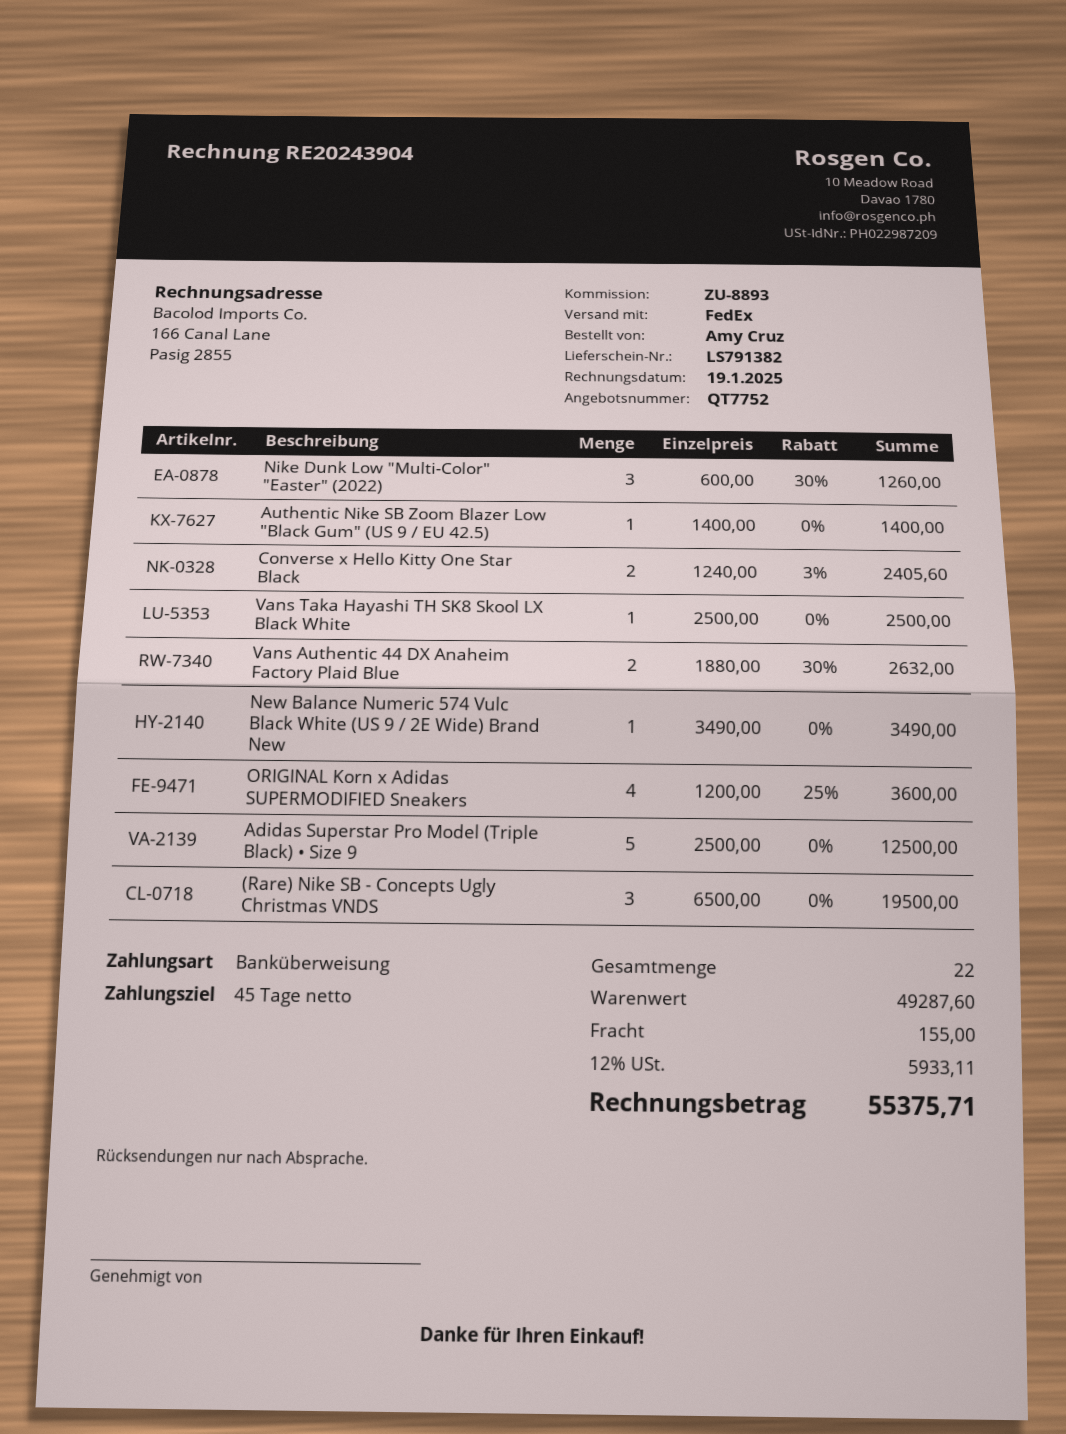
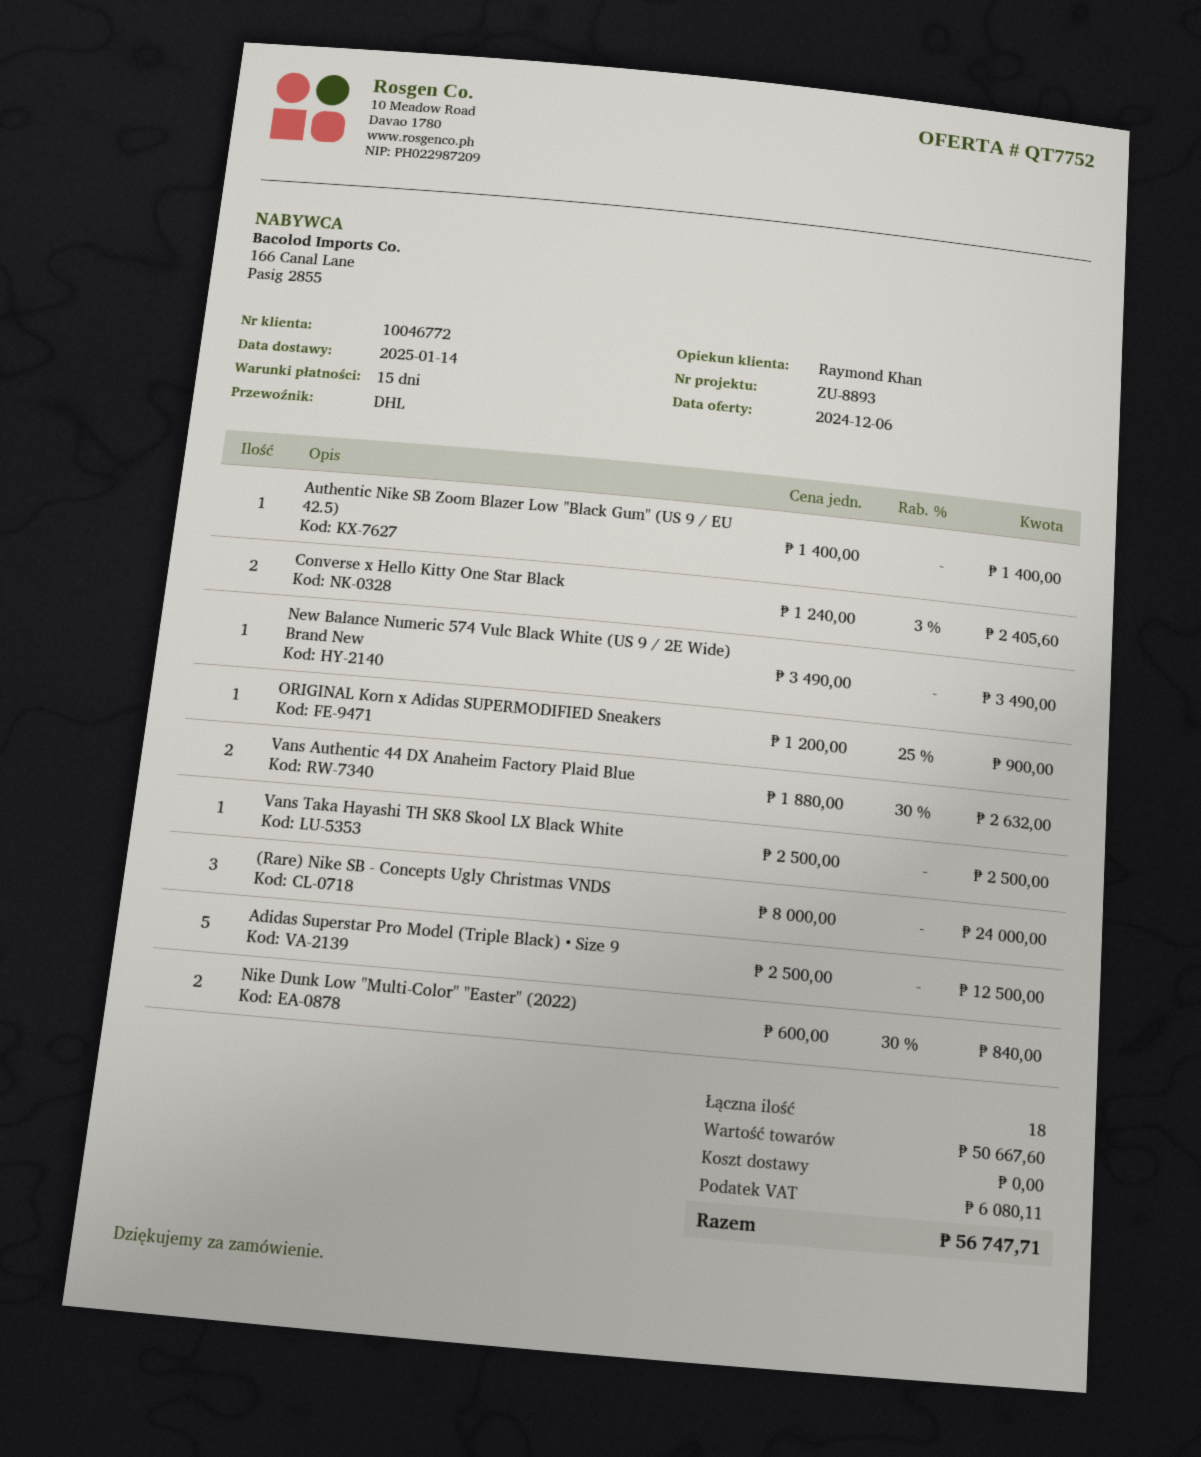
payment terms: 45 days -> 15 days
shipping method: FedEx -> DHL
Nike Dunk Low "Multi-Color" "Easter" (2022): 3 x 600.00 - 30% = 1260.00 -> 2 x 600.00 - 30% = 840.00
ORIGINAL Korn x Adidas SUPERMODIFIED Sneakers: 4 x 1200.00 - 25% = 3600.00 -> 1 x 1200.00 - 25% = 900.00
(Rare) Nike SB - Concepts Ugly Christmas VNDS: 3 x 6500.00 = 19500.00 -> 3 x 8000.00 = 24000.00
total quantity: 22 -> 18
subtotal: 49287.60 -> 50667.60
shipping: 155.00 -> 0.00
tax: 5933.11 -> 6080.11
total: 55375.71 -> 56747.71

